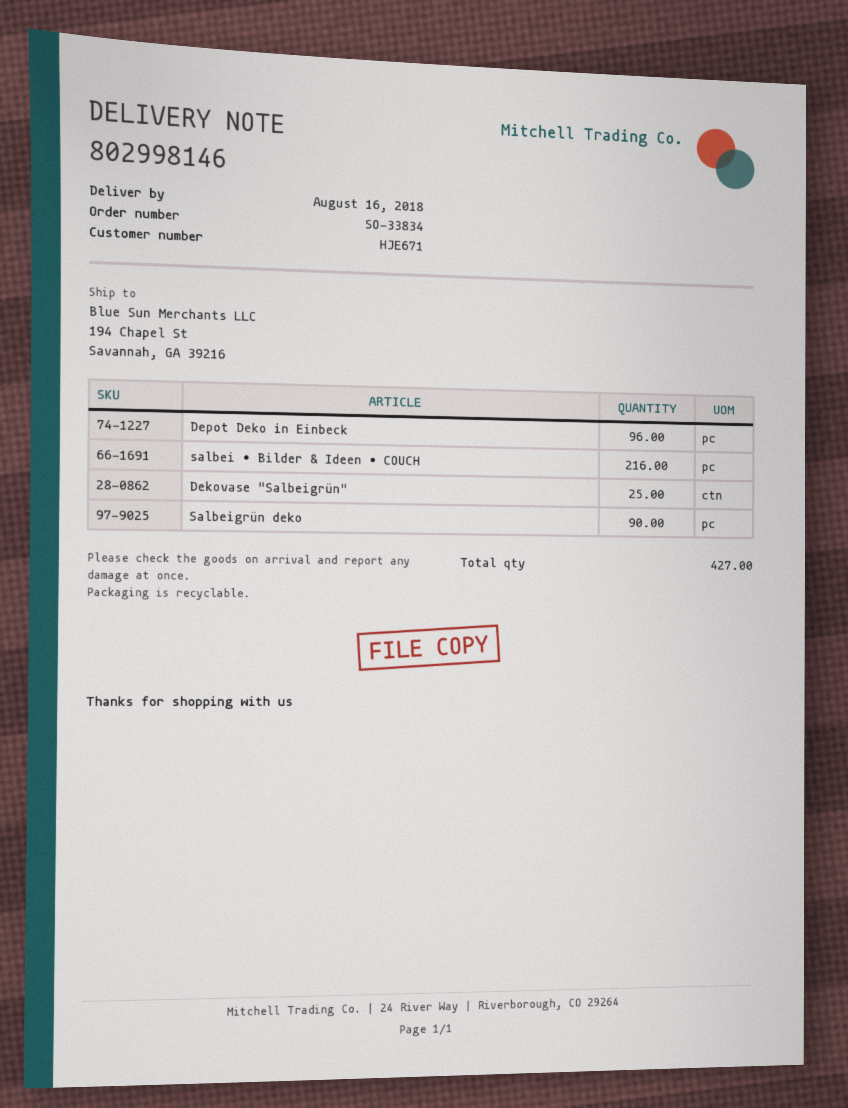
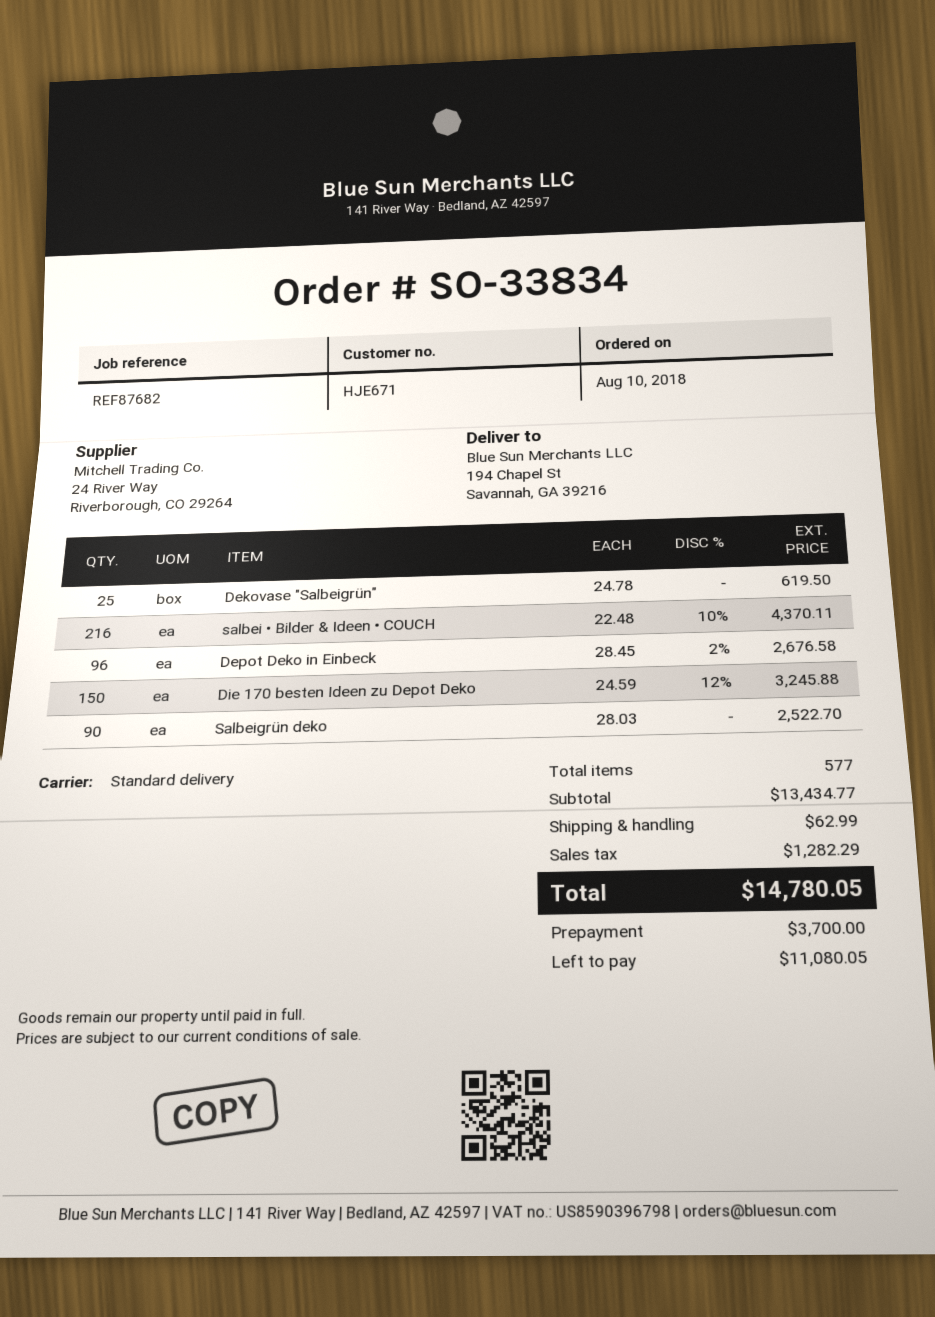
Die 170 besten Ideen zu Depot Deko: none -> 150
total quantity: 427 -> 577

